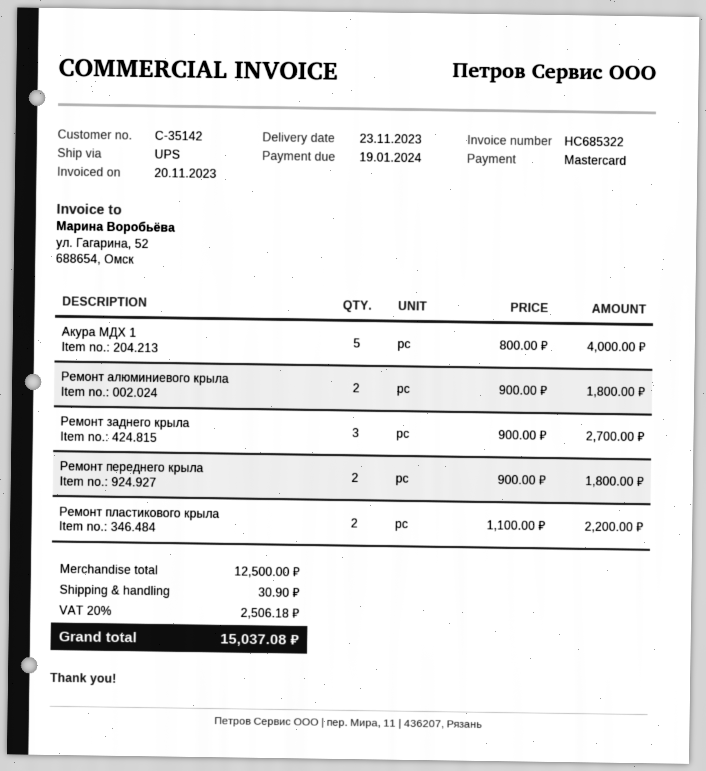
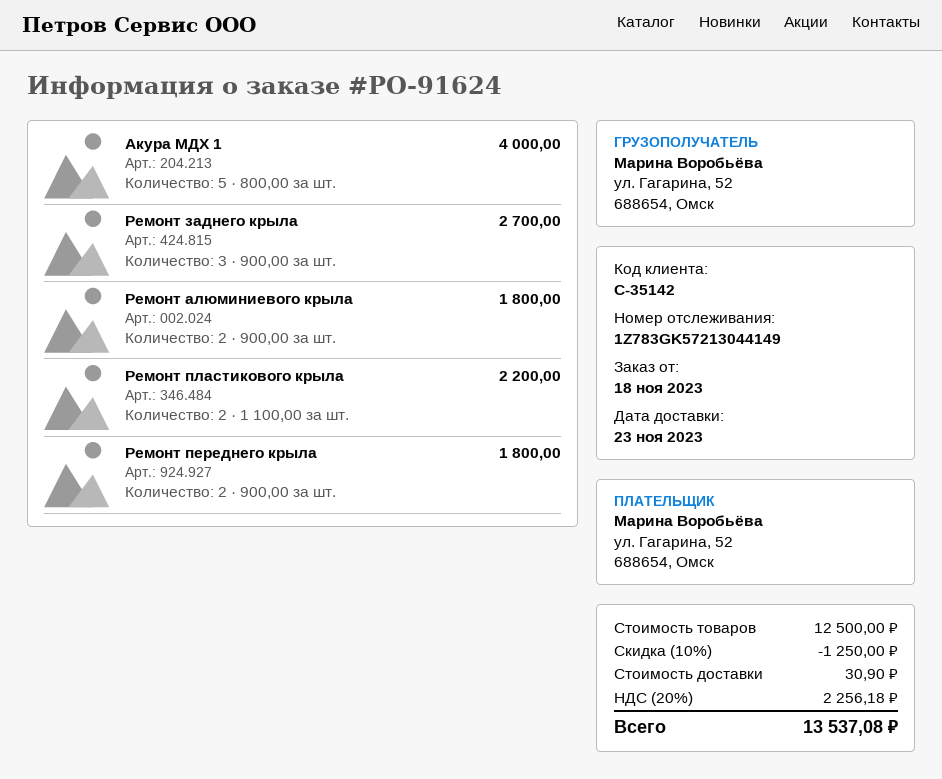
discount: none -> 10% = 1250.00
tax: 20% = 2506.18 -> 20% = 2256.18
total: 15037.08 -> 13537.08

